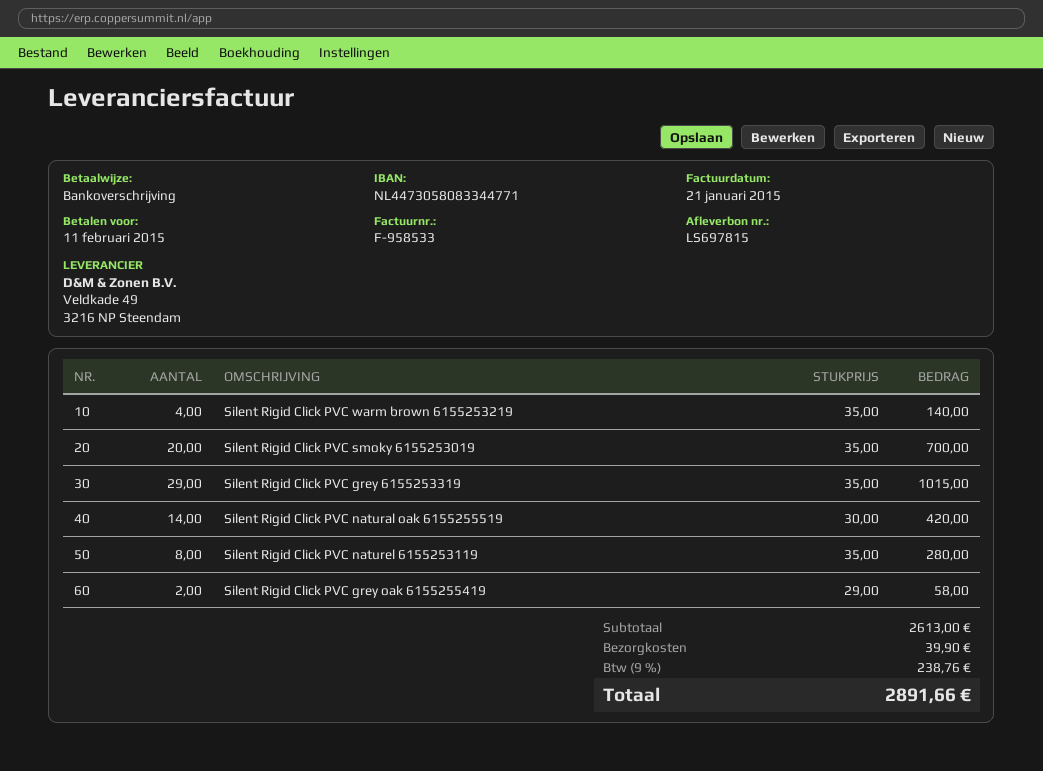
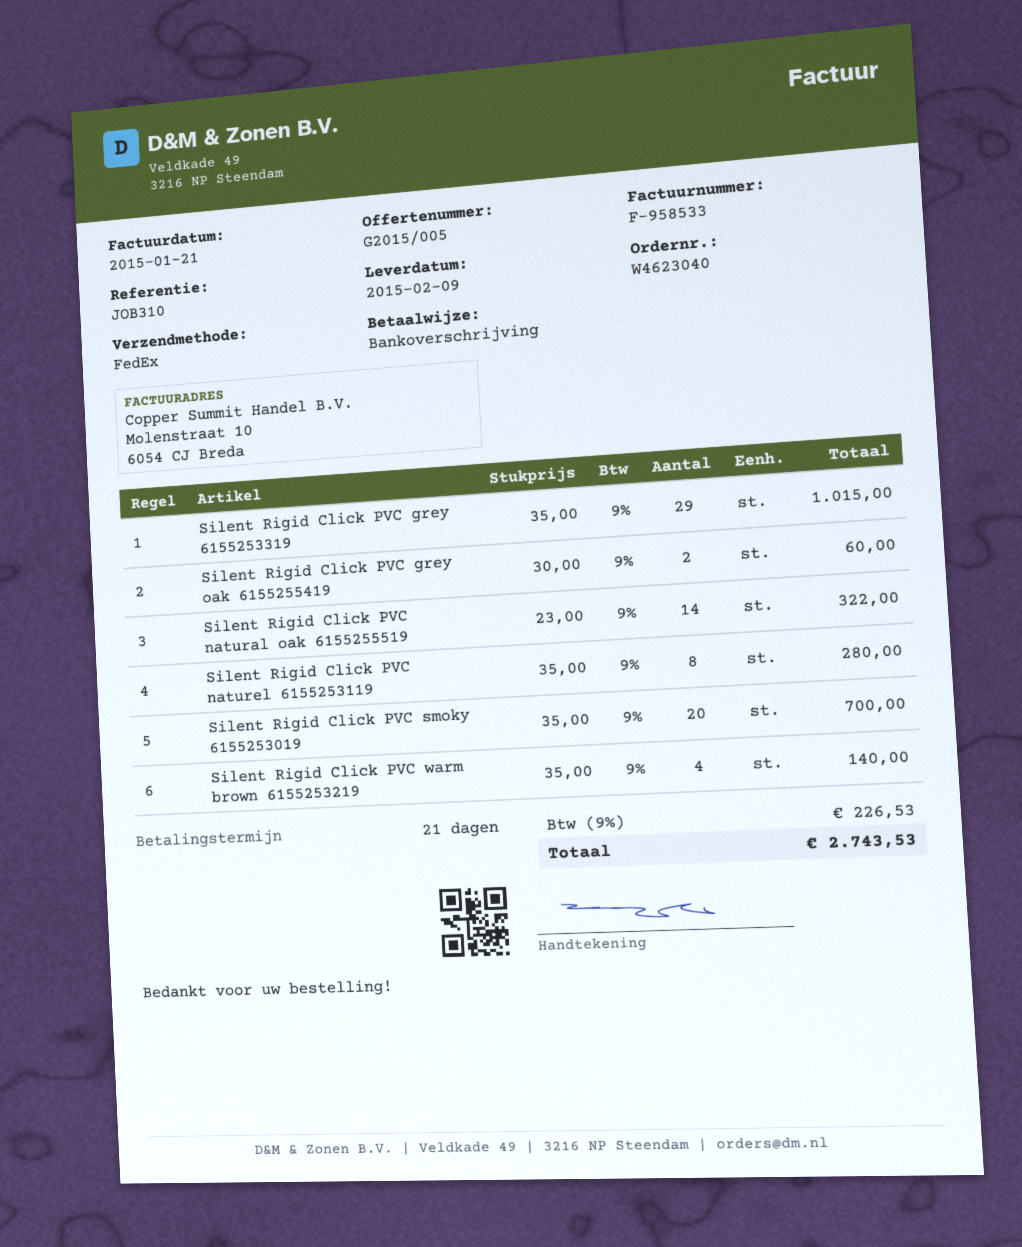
Silent Rigid Click PVC natural oak 6155255519: 14 x 30.00 = 420.00 -> 14 x 23.00 = 322.00
Silent Rigid Click PVC grey oak 6155255419: 2 x 29.00 = 58.00 -> 2 x 30.00 = 60.00
shipping: 39.90 -> none
tax: 9% = 238.76 -> 9% = 226.53
total: 2891.66 -> 2743.53

